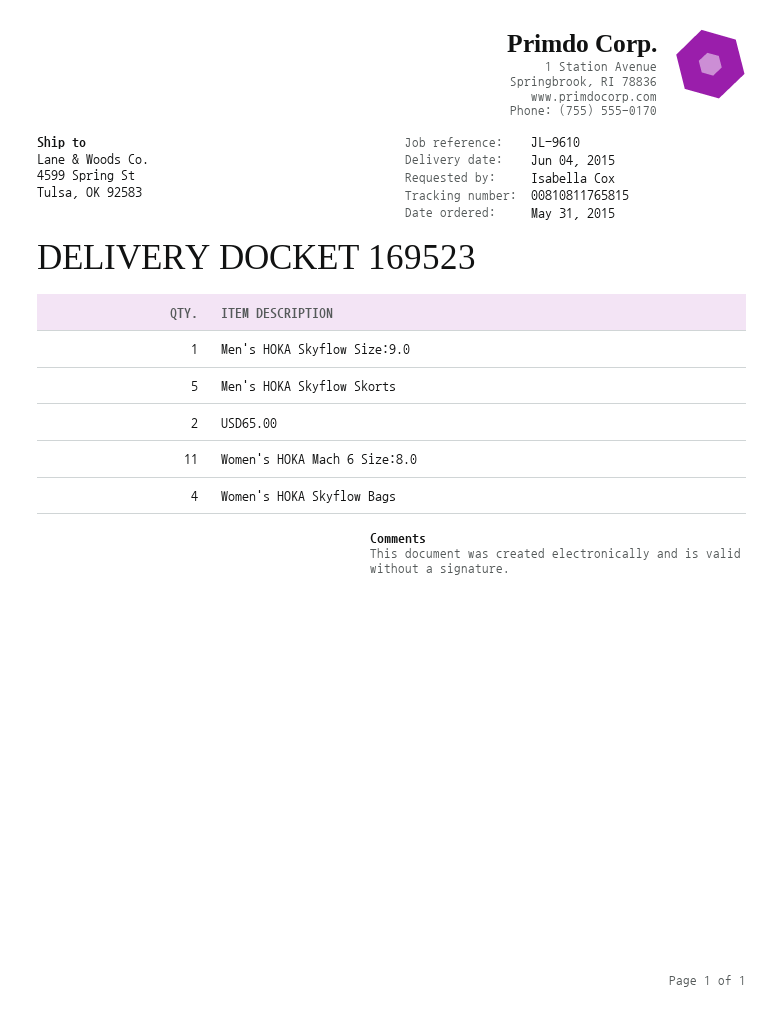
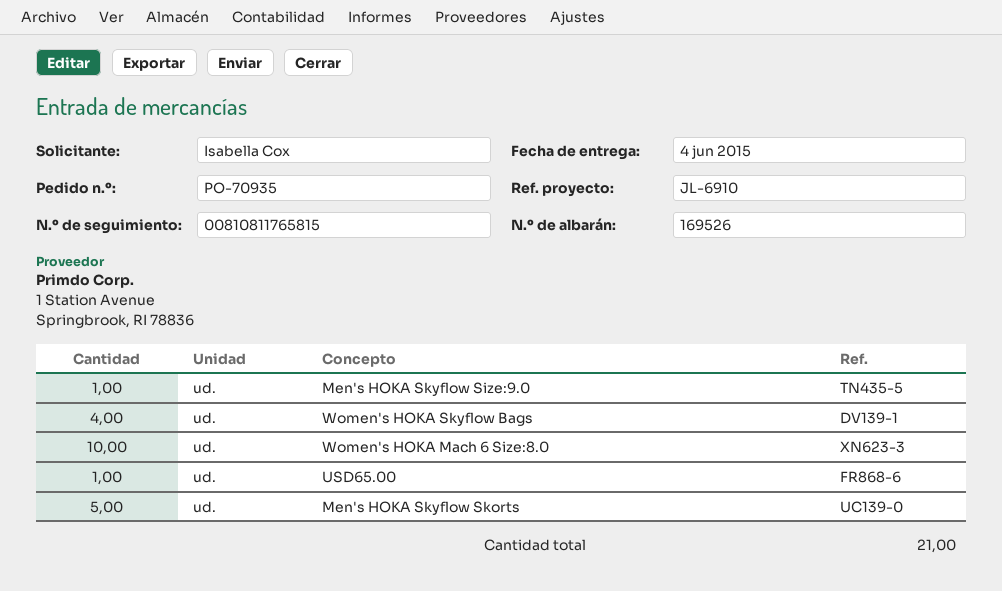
delivery note number: 169523 -> 169526
reference: JL-9610 -> JL-6910
USD65.00: 2 -> 1
Women's HOKA Mach 6 Size:8.0: 11 -> 10

